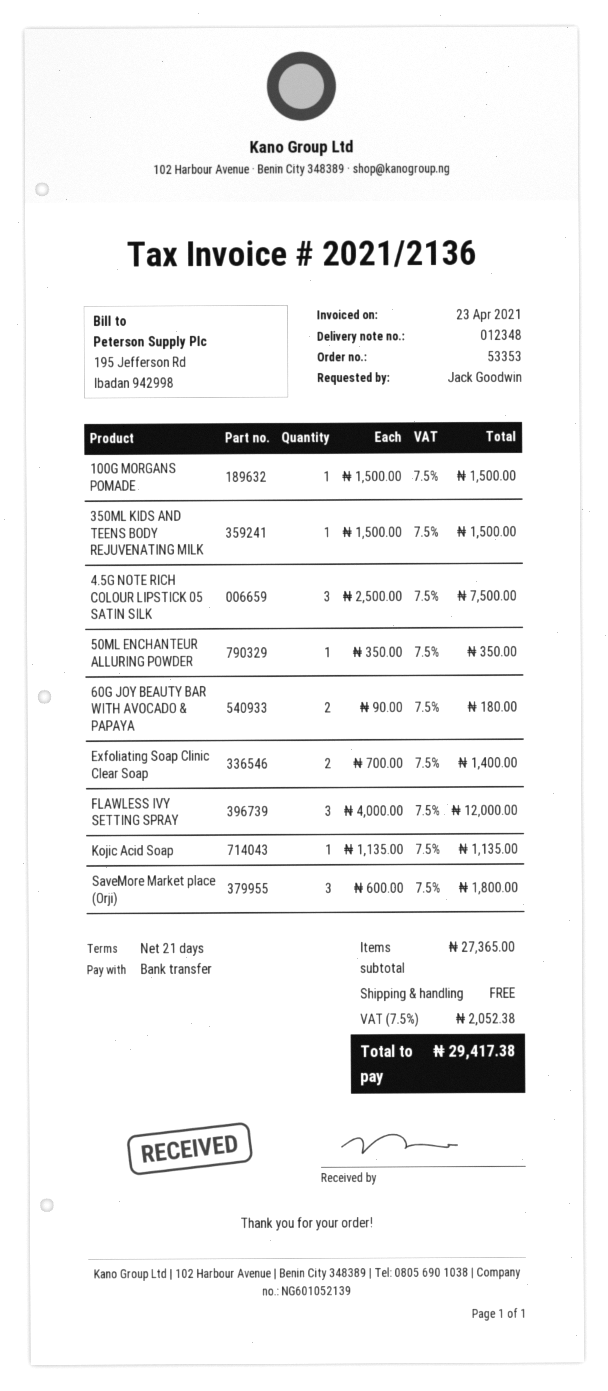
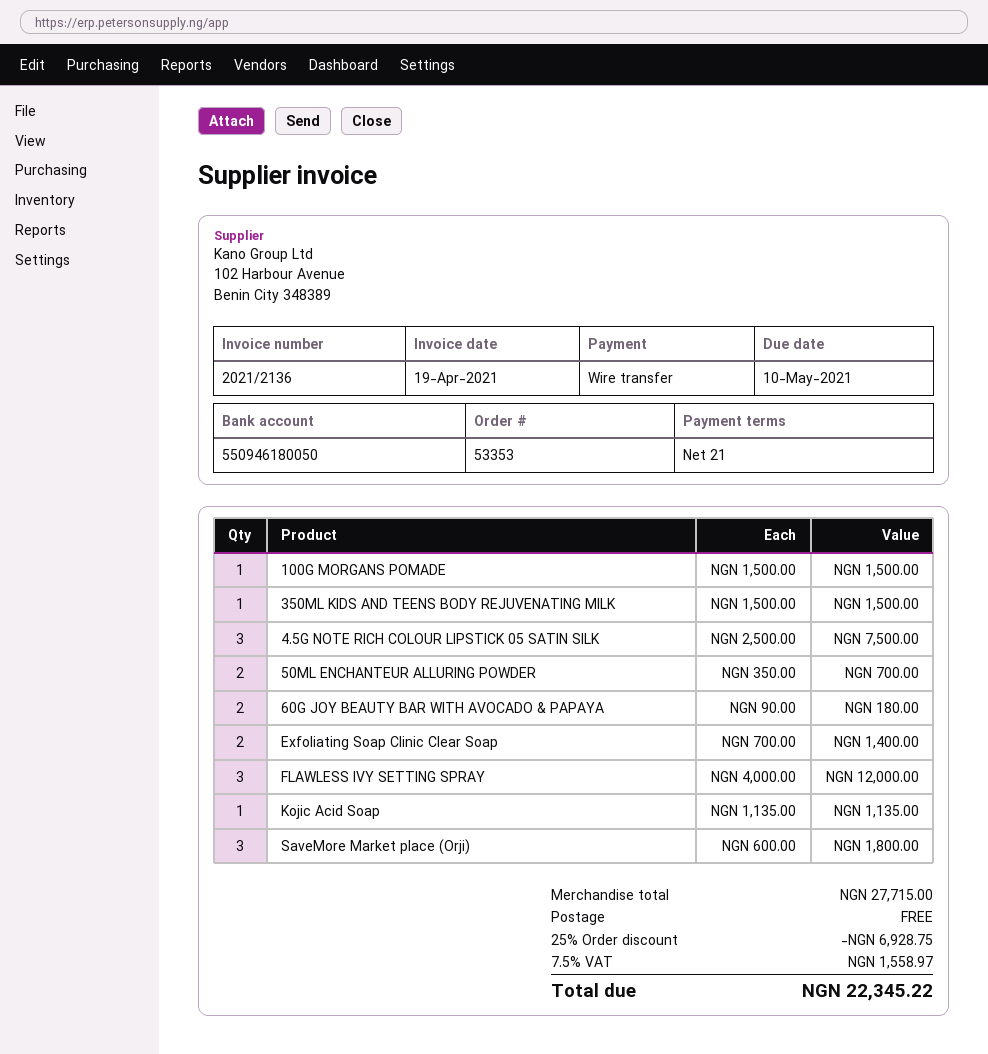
invoice date: 2021-04-23 -> 2021-04-19
50ML ENCHANTEUR ALLURING POWDER: 1 x 350.00 = 350.00 -> 2 x 350.00 = 700.00
subtotal: 27365.00 -> 27715.00
discount: none -> 25% = 6928.75
tax: 7.5% = 2052.38 -> 7.5% = 1558.97
total: 29417.38 -> 22345.22

